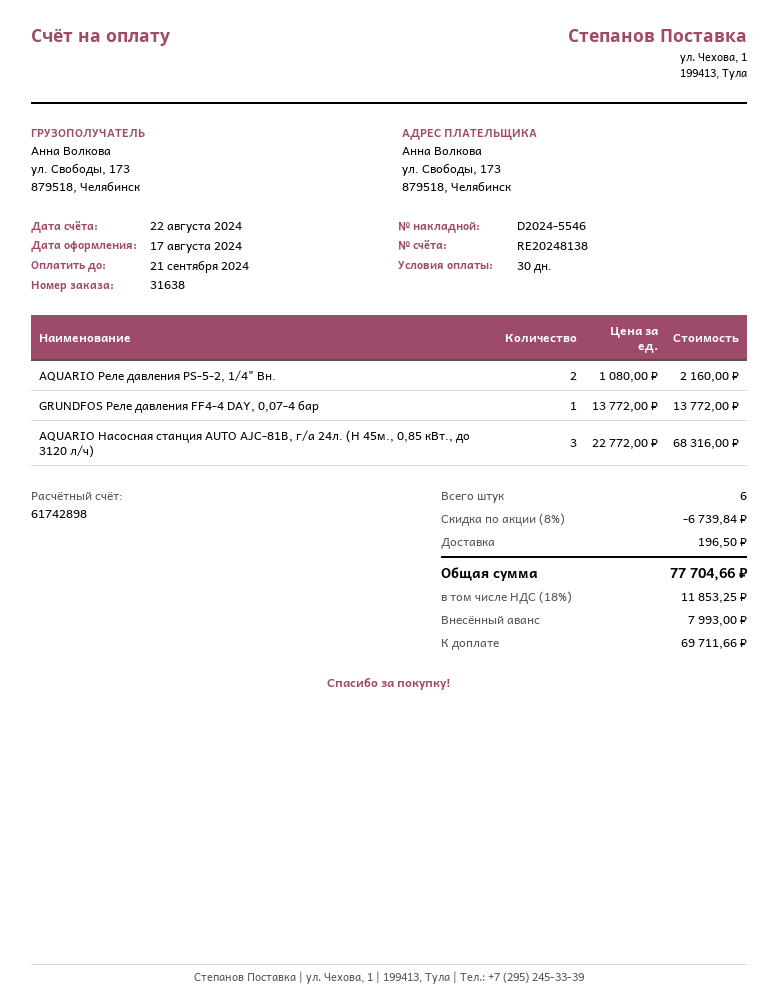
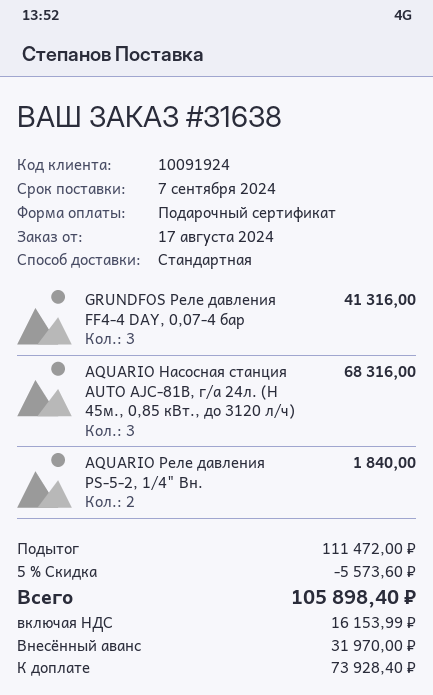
AQUARIO Реле давления PS-5-2, 1/4" Вн.: 2 for 2160.00 -> 2 for 1840.00
GRUNDFOS Реле давления FF4-4 DAY, 0,07-4 бар: 1 for 13772.00 -> 3 for 41316.00
discount: 8% = 6739.84 -> 5% = 5573.60
shipping: 196.50 -> none
tax: 11853.25 -> 16153.99
total: 77704.66 -> 105898.40
deposit: 7993.00 -> 31970.00
balance: 69711.66 -> 73928.40

